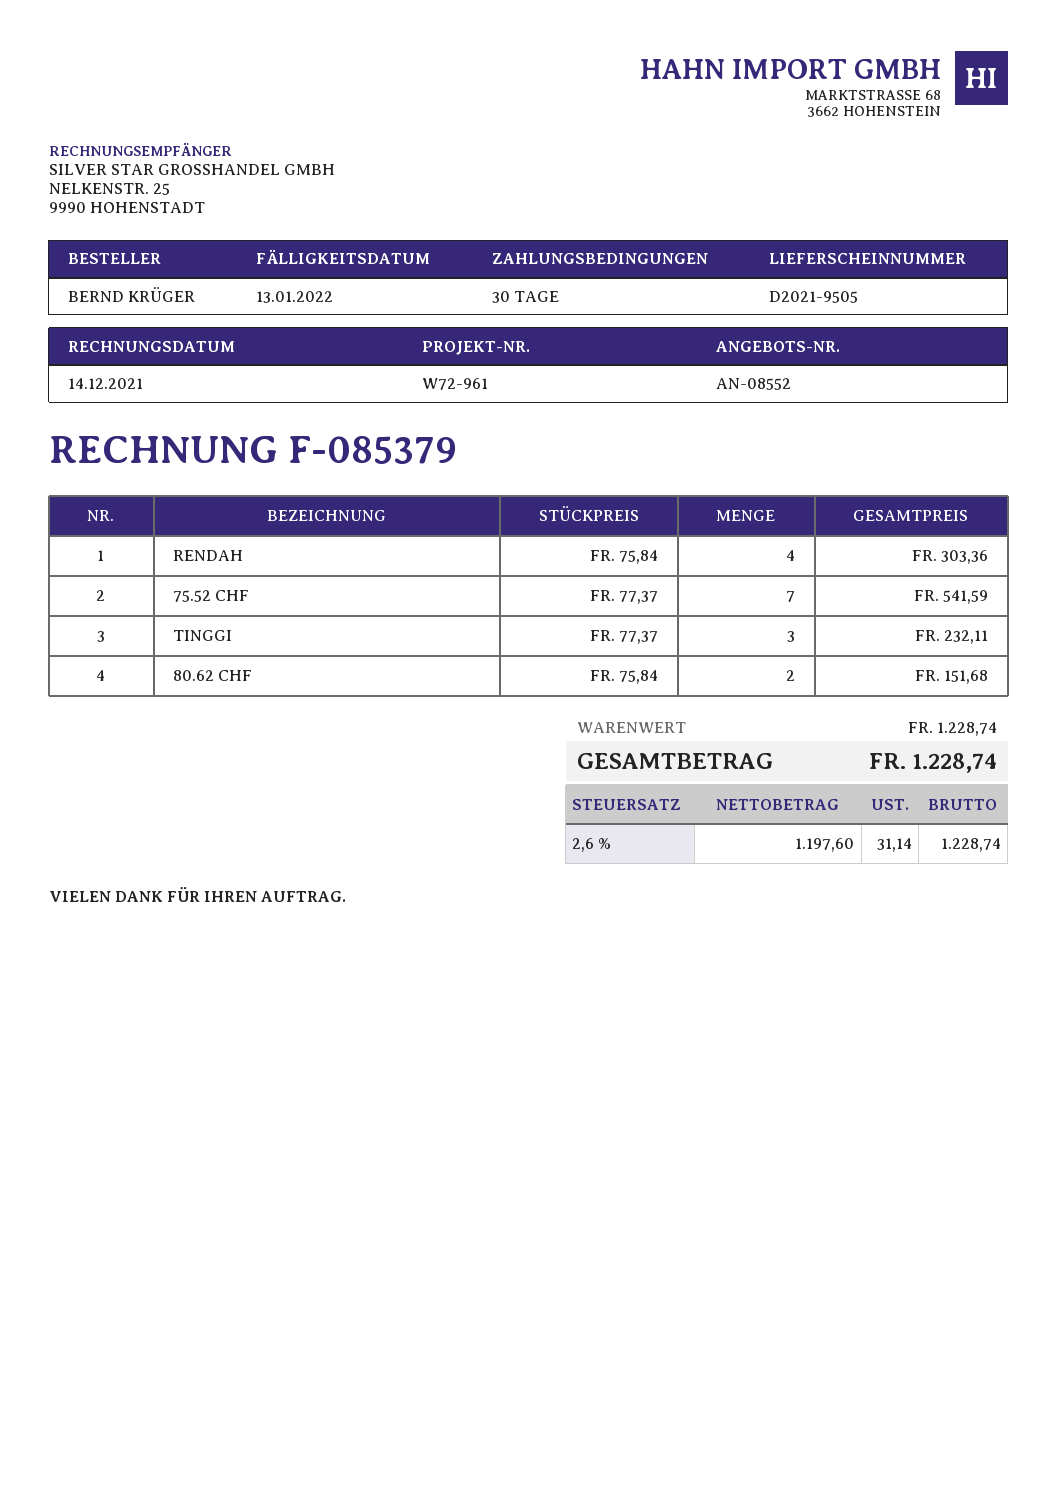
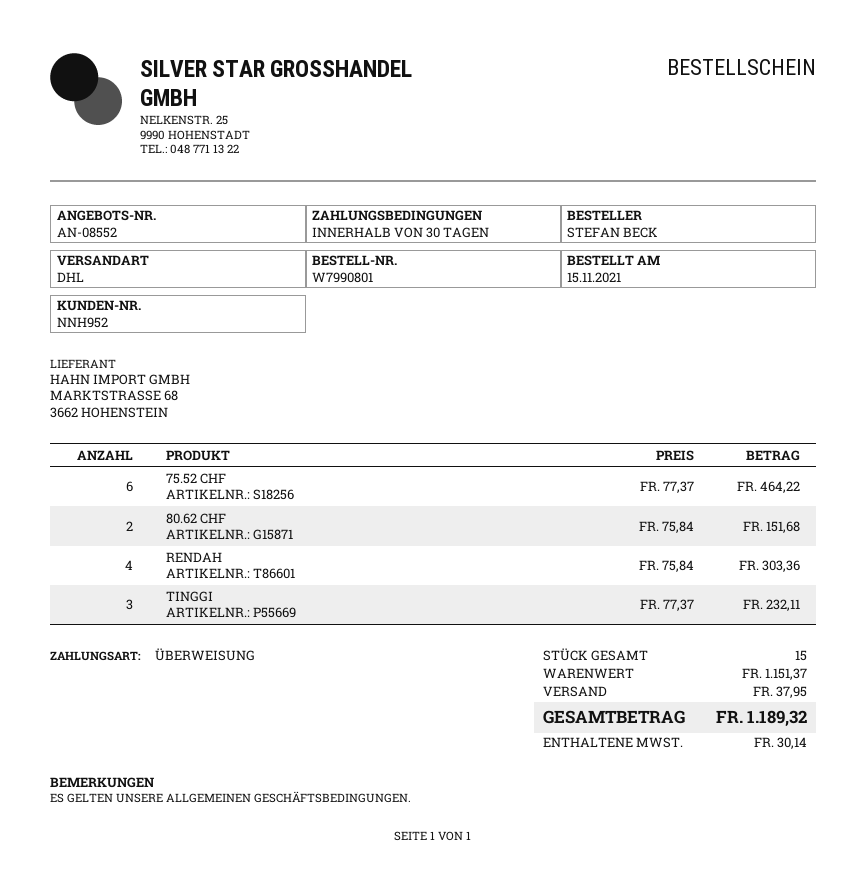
ordered by: BERND KRÜGER -> STEFAN BECK
75.52 CHF: 7 x 77.37 = 541.59 -> 6 x 77.37 = 464.22
subtotal: 1228.74 -> 1151.37
shipping: none -> 37.95
tax: 31.14 -> 30.14
total: 1228.74 -> 1189.32

